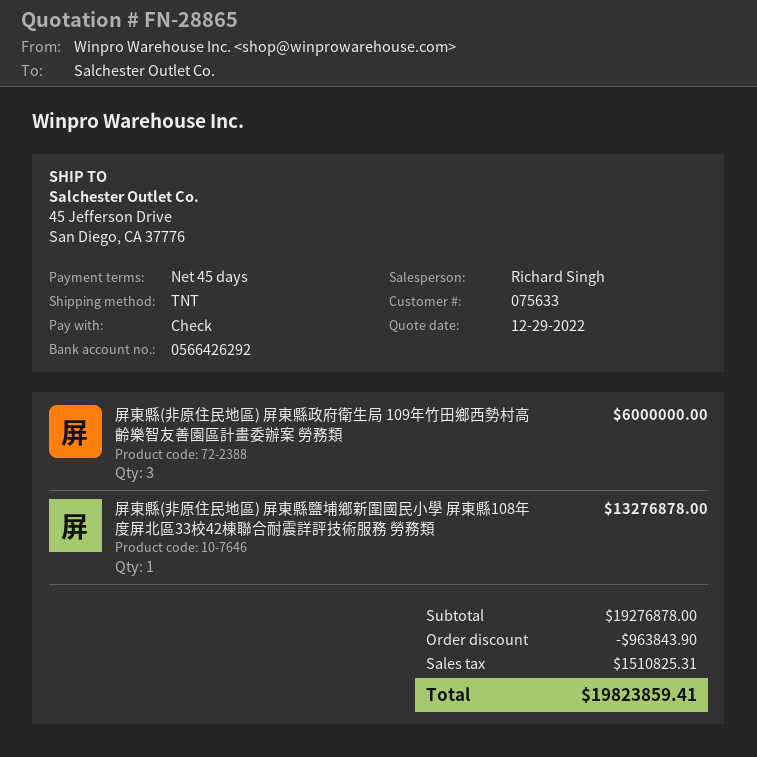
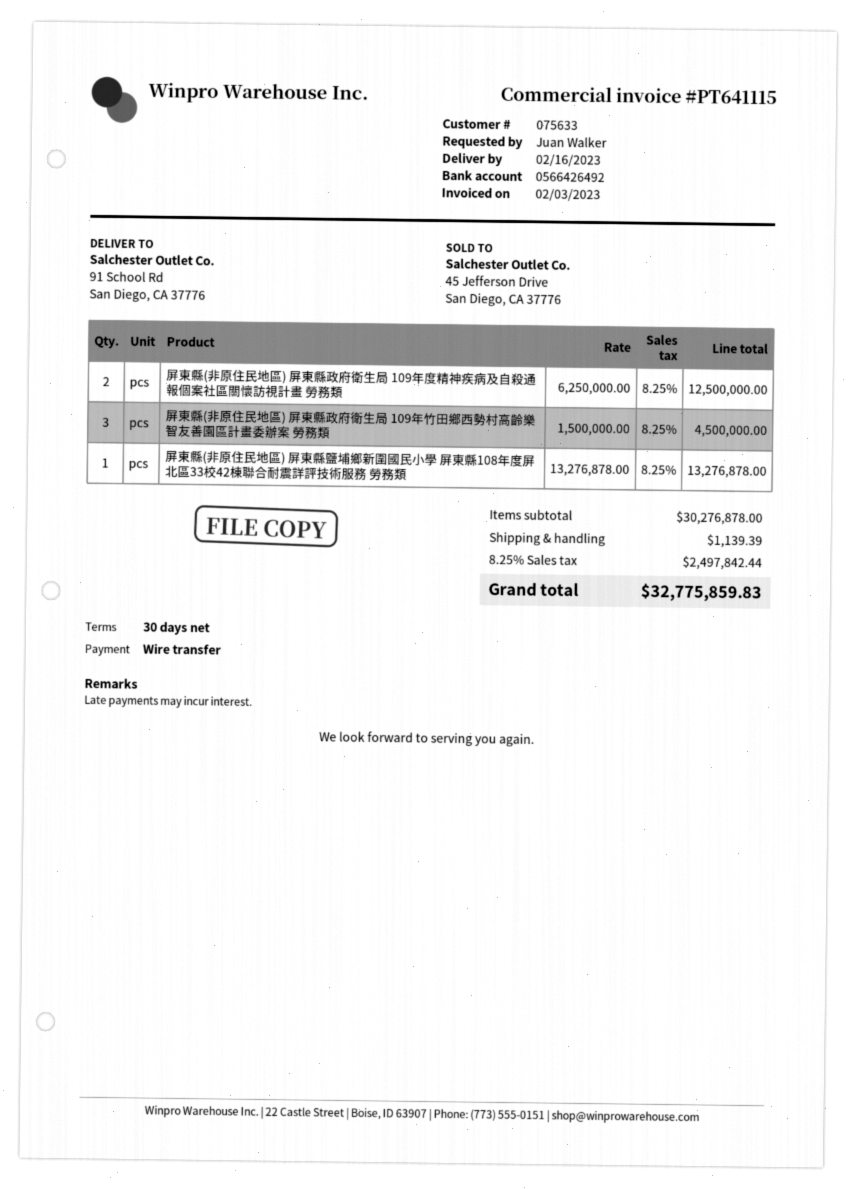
payment terms: 45 days -> 30 days
payment method: cheque -> bank transfer
bank account: 0566426292 -> 0566426492
ship to: 45 Jefferson Drive, San Diego, CA 37776 -> 91 School Rd, San Diego, CA 37776
屏東縣(非原住民地區) 屏東縣政府衛生局 109年竹田鄉西勢村高齡樂智友善園區計畫委辦案 勞務類: 3 for 6000000.00 -> 3 for 4500000.00
屏東縣(非原住民地區) 屏東縣政府衛生局 109年度精神疾病及自殺通報個案社區關懷訪視計畫 勞務類: none -> 2 for 12500000.00
subtotal: 19276878.00 -> 30276878.00
discount: 963843.90 -> none
shipping: none -> 1139.39
tax: 1510825.31 -> 2497842.44
total: 19823859.41 -> 32775859.83

